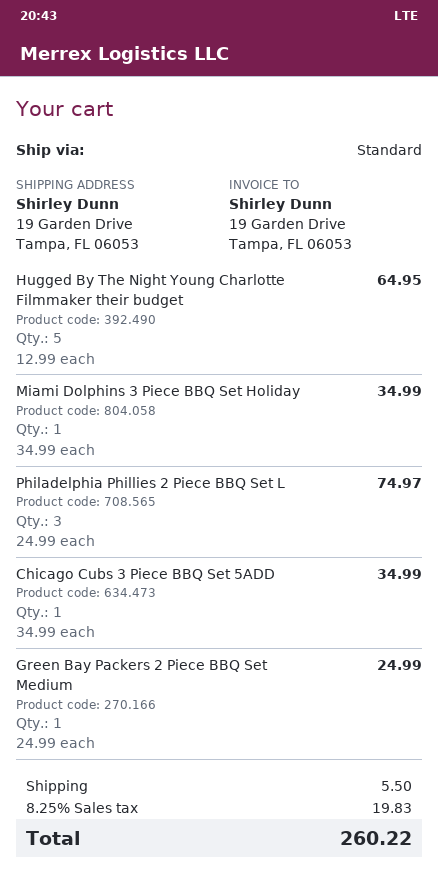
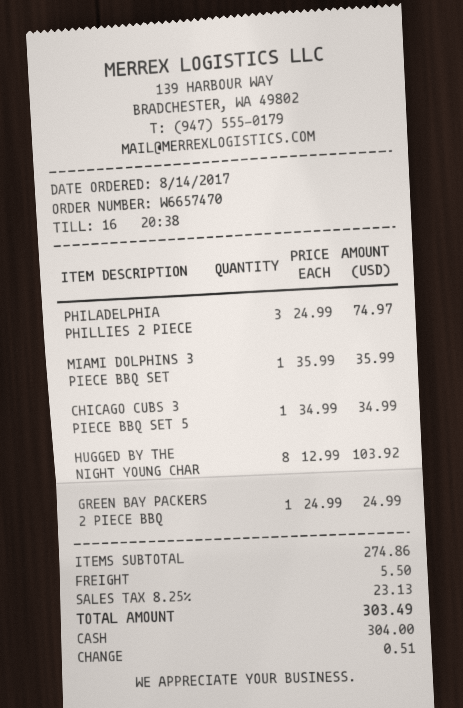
Hugged By The Night Young Charlotte Filmmaker their budget: 5 x 12.99 = 64.95 -> 8 x 12.99 = 103.92
Miami Dolphins 3 Piece BBQ Set Holiday: 1 x 34.99 = 34.99 -> 1 x 35.99 = 35.99
tax: 8.25% = 19.83 -> 8.25% = 23.13
total: 260.22 -> 303.49

